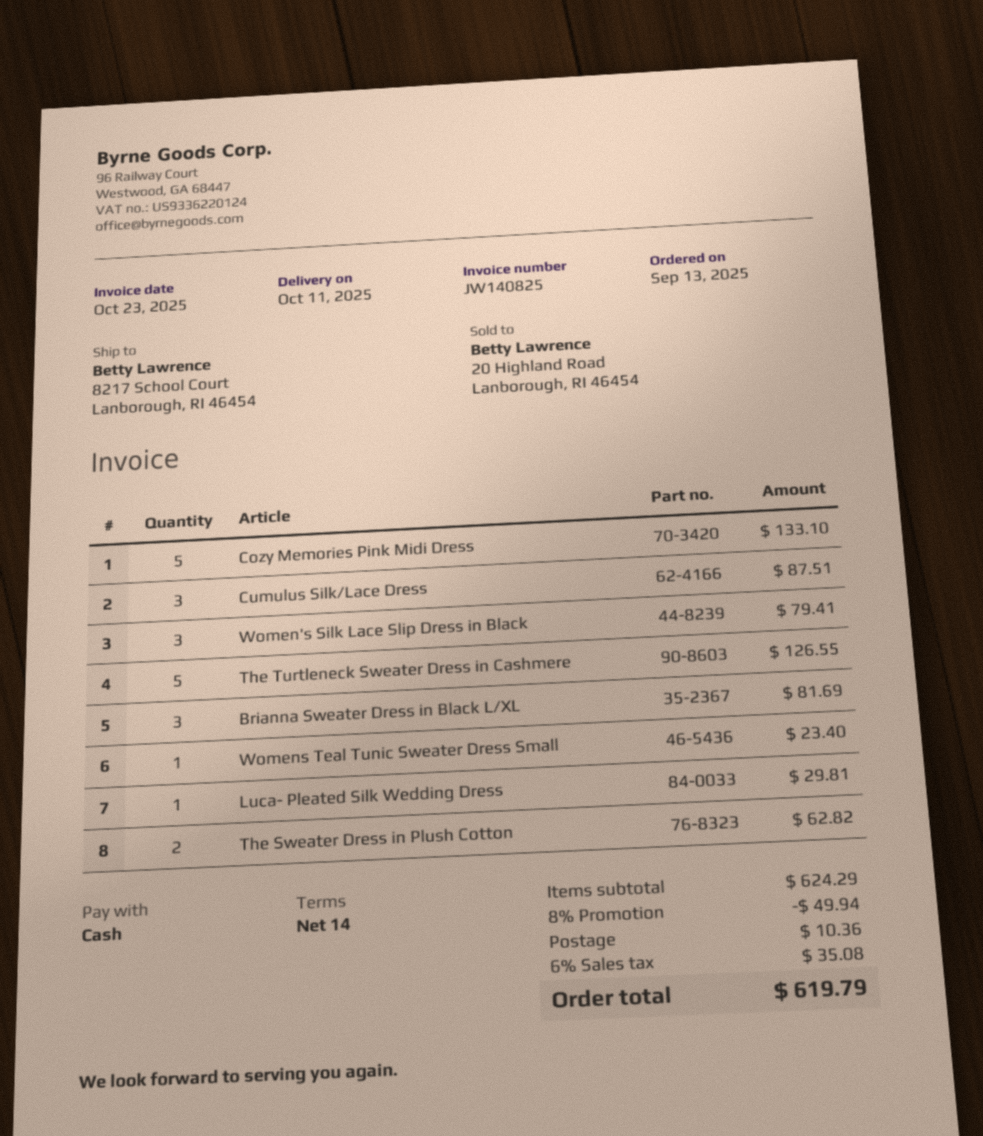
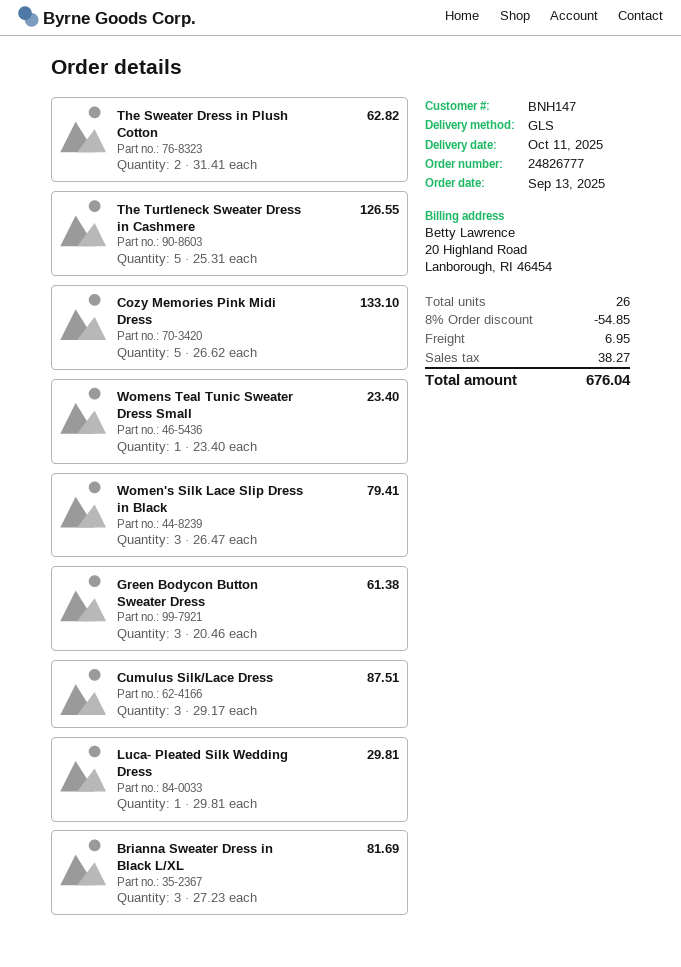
Green Bodycon Button Sweater Dress: none -> 3 for 61.38
discount: 8% = 49.94 -> 8% = 54.85
shipping: 10.36 -> 6.95
tax: 35.08 -> 38.27
total: 619.79 -> 676.04

